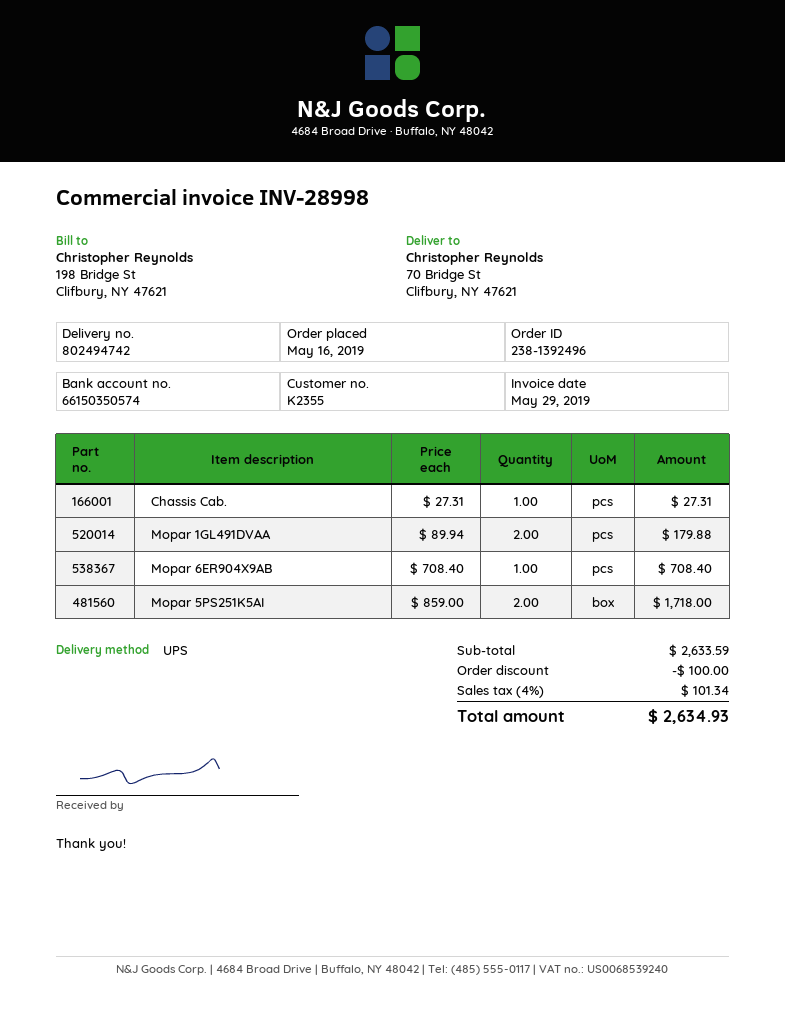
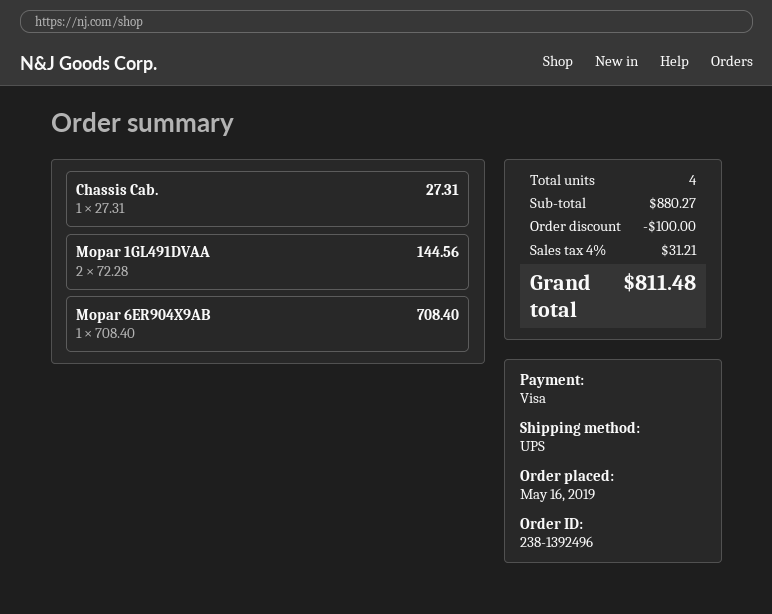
Mopar 1GL491DVAA: 2 x 89.94 = 179.88 -> 2 x 72.28 = 144.56
Mopar 5PS251K5AI: 2 x 859.00 = 1718.00 -> none
subtotal: 2633.59 -> 880.27
tax: 4% = 101.34 -> 4% = 31.21
total: 2634.93 -> 811.48

